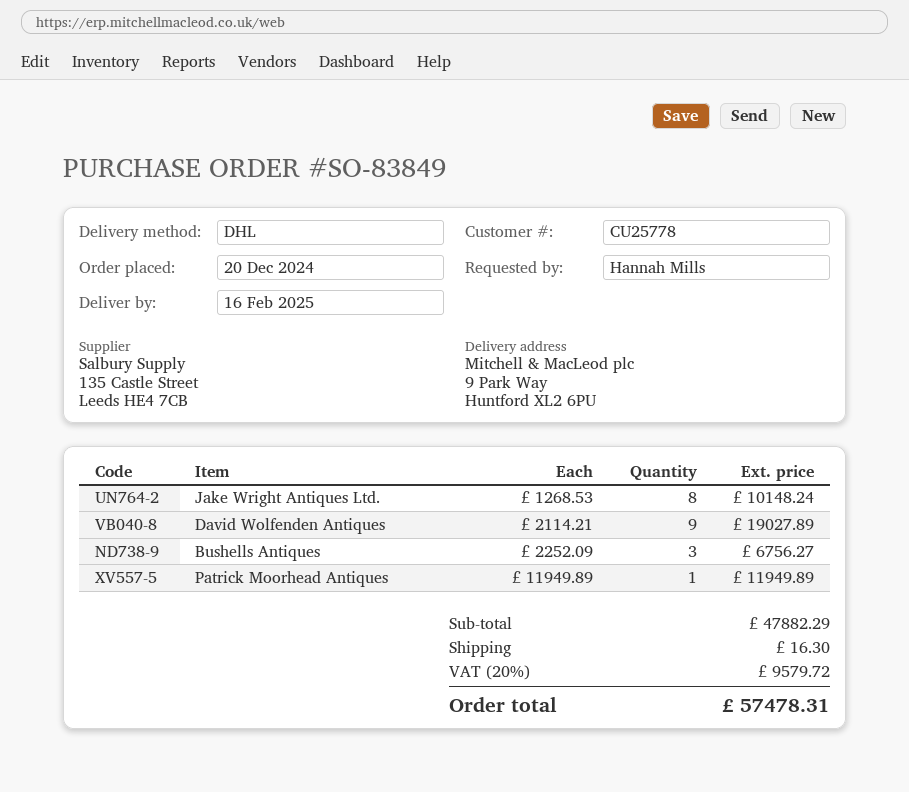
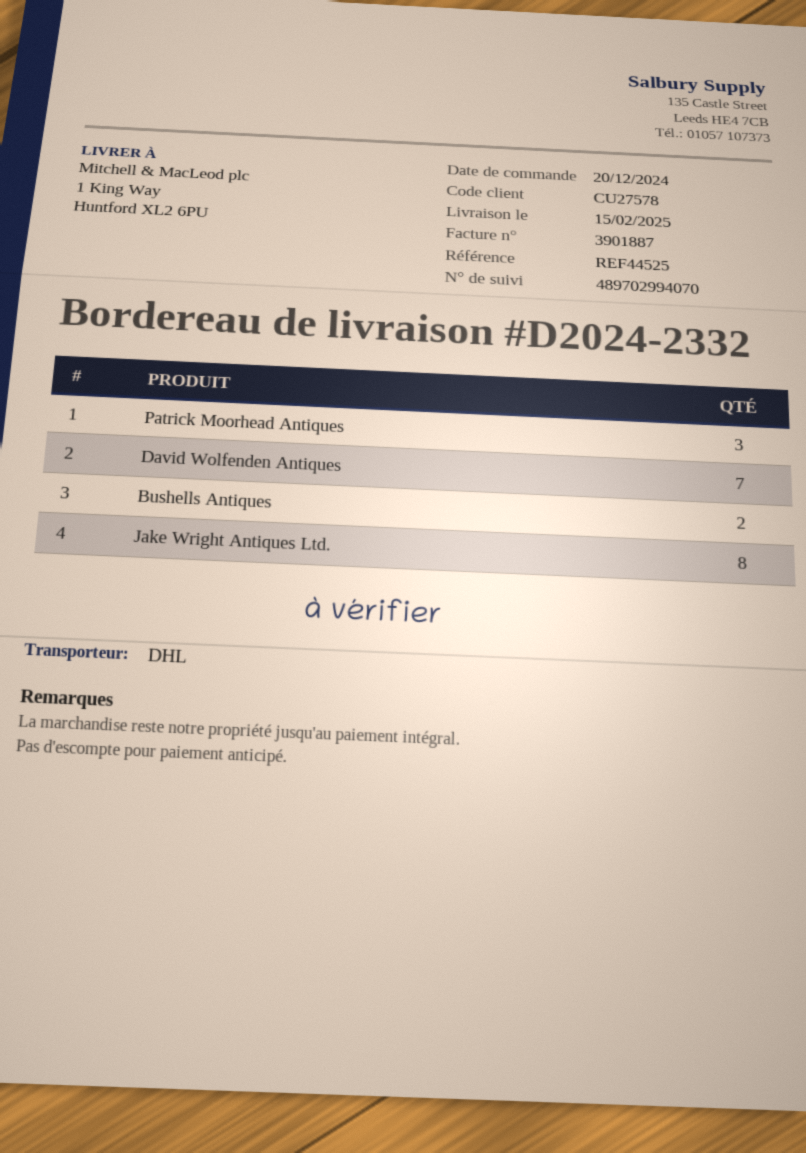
delivery date: 2025-02-16 -> 2025-02-15
customer number: CU25778 -> CU27578
ship to: 9 Park Way, Huntford XL2 6PU -> 1 King Way, Huntford XL2 6PU
David Wolfenden Antiques: 9 -> 7
Bushells Antiques: 3 -> 2
Patrick Moorhead Antiques: 1 -> 3

